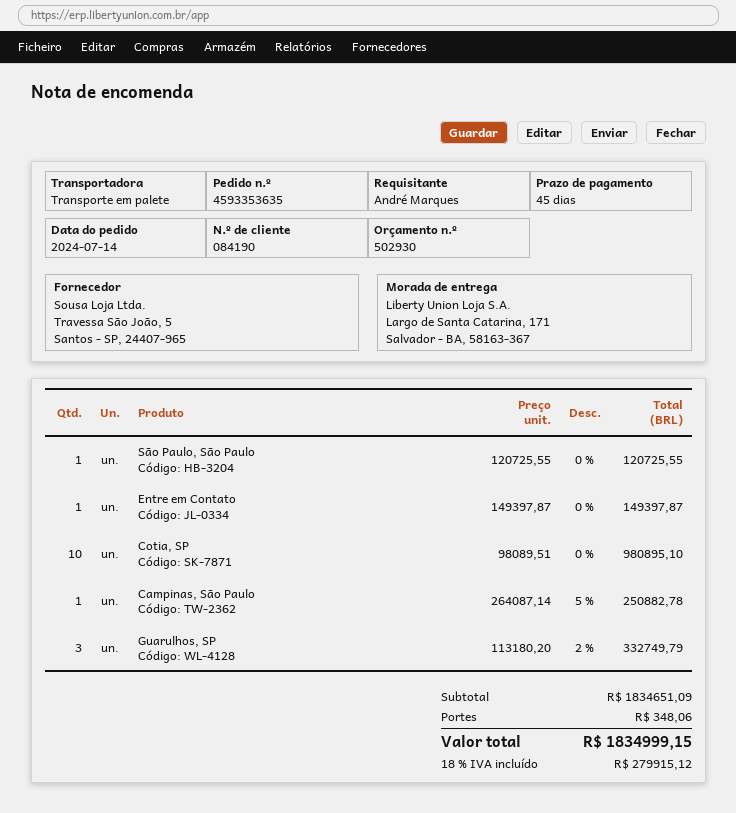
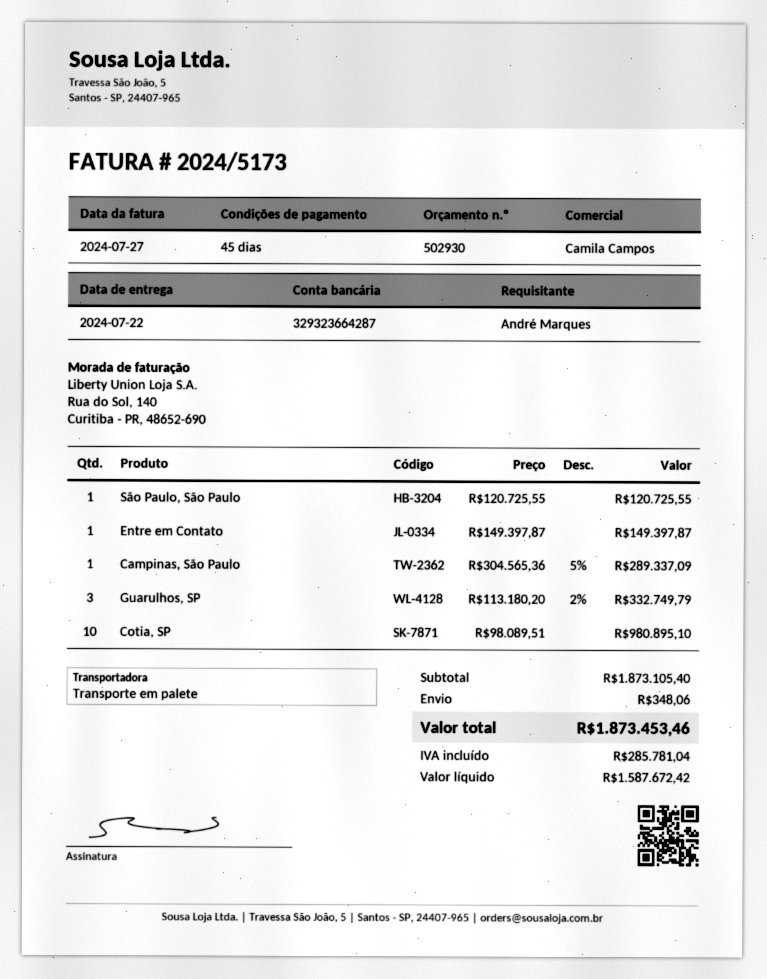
Campinas, São Paulo: 1 x 264087.14 - 5% = 250882.78 -> 1 x 304565.36 - 5% = 289337.09
subtotal: 1834651.09 -> 1873105.40
tax: 279915.12 -> 285781.04
total: 1834999.15 -> 1873453.46

